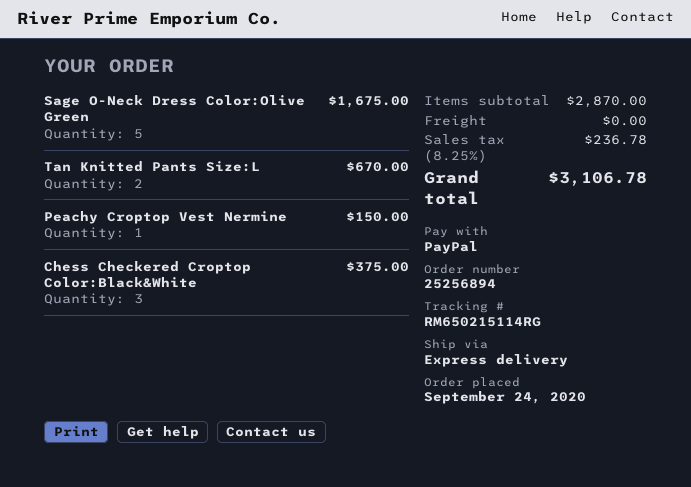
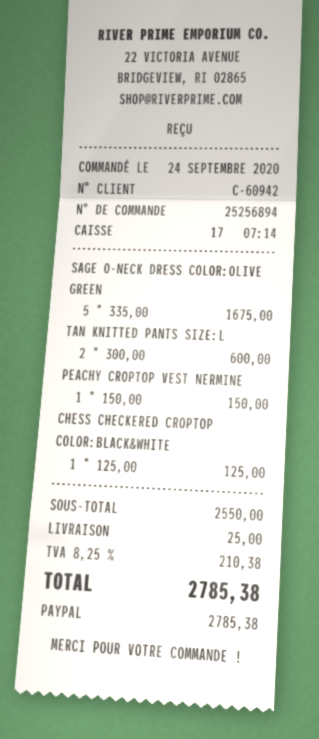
Tan Knitted Pants Size:L: 2 for 670.00 -> 2 for 600.00
Chess Checkered Croptop Color:Black&White: 3 for 375.00 -> 1 for 125.00
subtotal: 2870.00 -> 2550.00
shipping: 0.00 -> 25.00
tax: 8.25% = 236.78 -> 8.25% = 210.38
total: 3106.78 -> 2785.38

